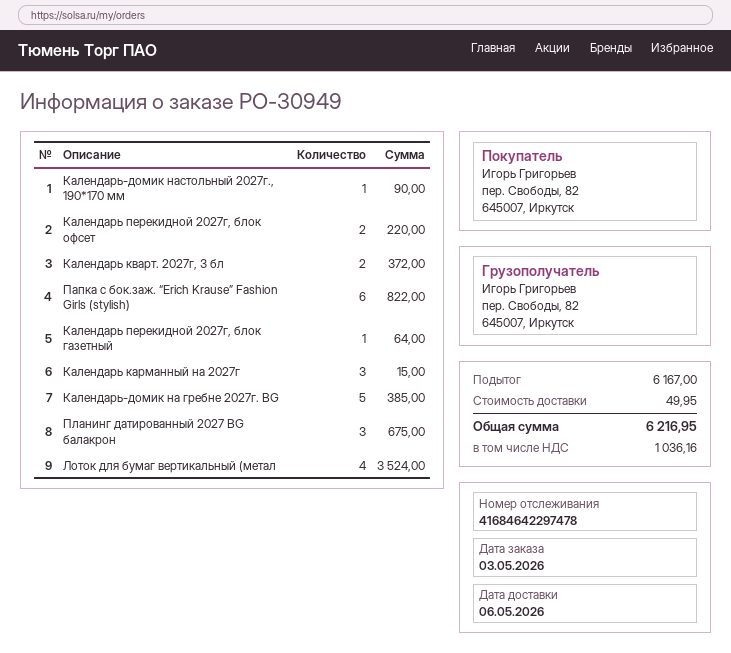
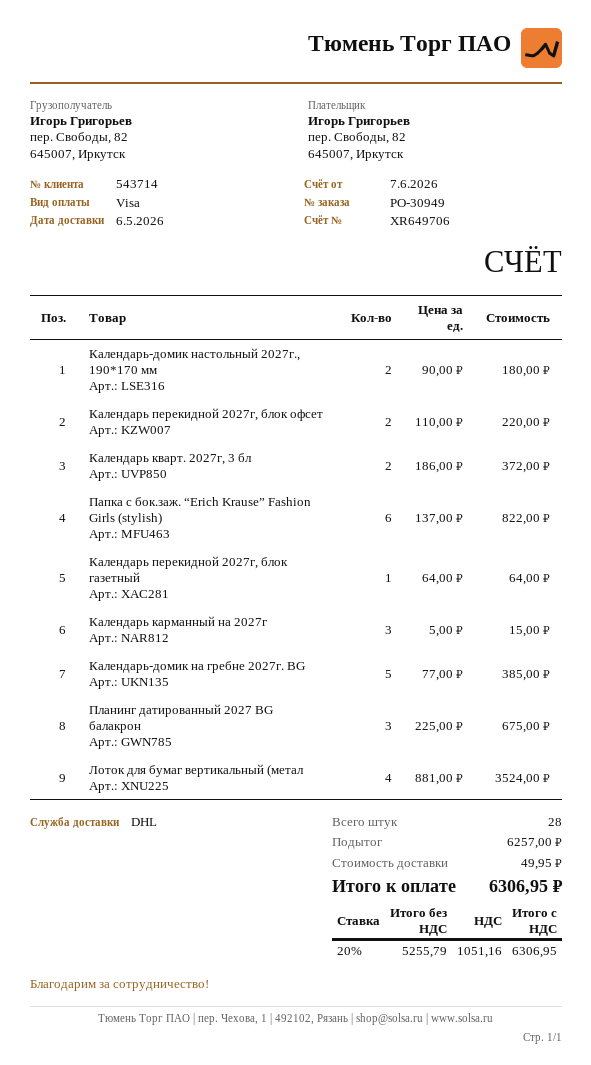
Календарь-домик настольный 2027г., 190*170 мм: 1 for 90.00 -> 2 for 180.00
subtotal: 6167.00 -> 6257.00
tax: 1036.16 -> 1051.16
total: 6216.95 -> 6306.95

